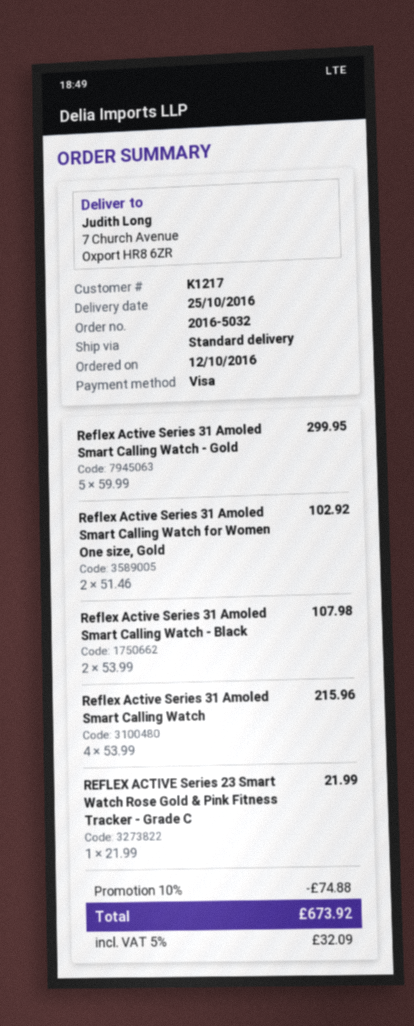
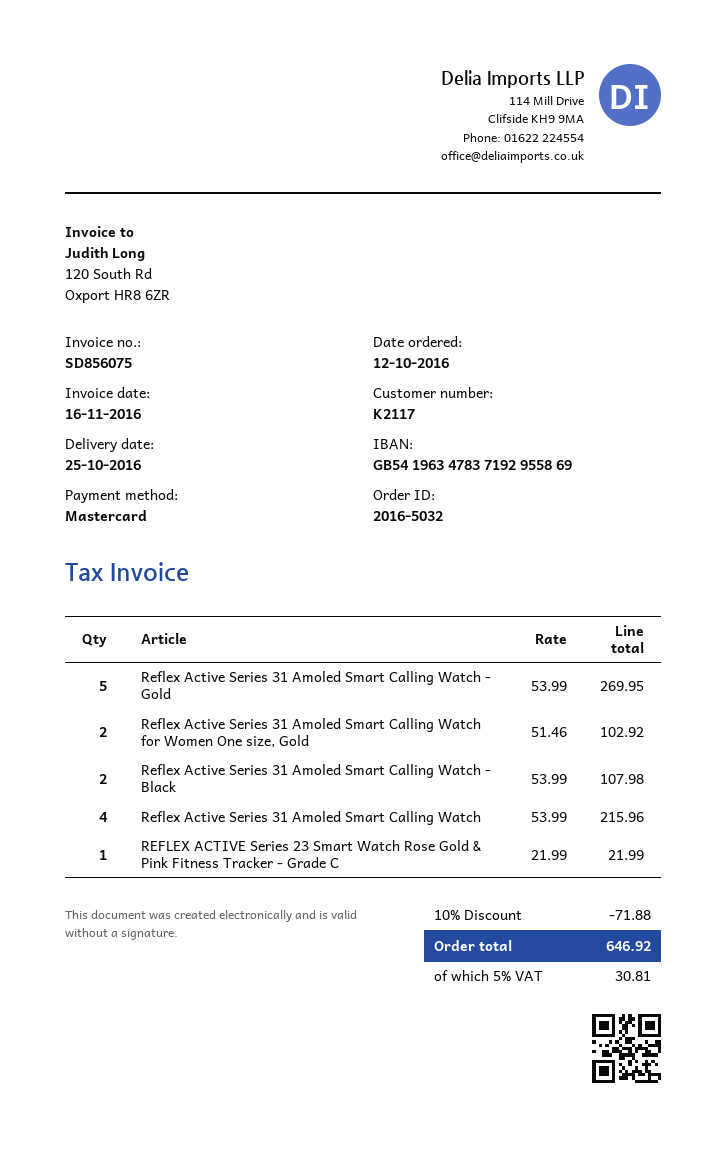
customer number: K1217 -> K2117
payment method: Visa -> Mastercard
Reflex Active Series 31 Amoled Smart Calling Watch - Gold: 5 x 59.99 = 299.95 -> 5 x 53.99 = 269.95
discount: 10% = 74.88 -> 10% = 71.88
tax: 5% = 32.09 -> 5% = 30.81
total: 673.92 -> 646.92

